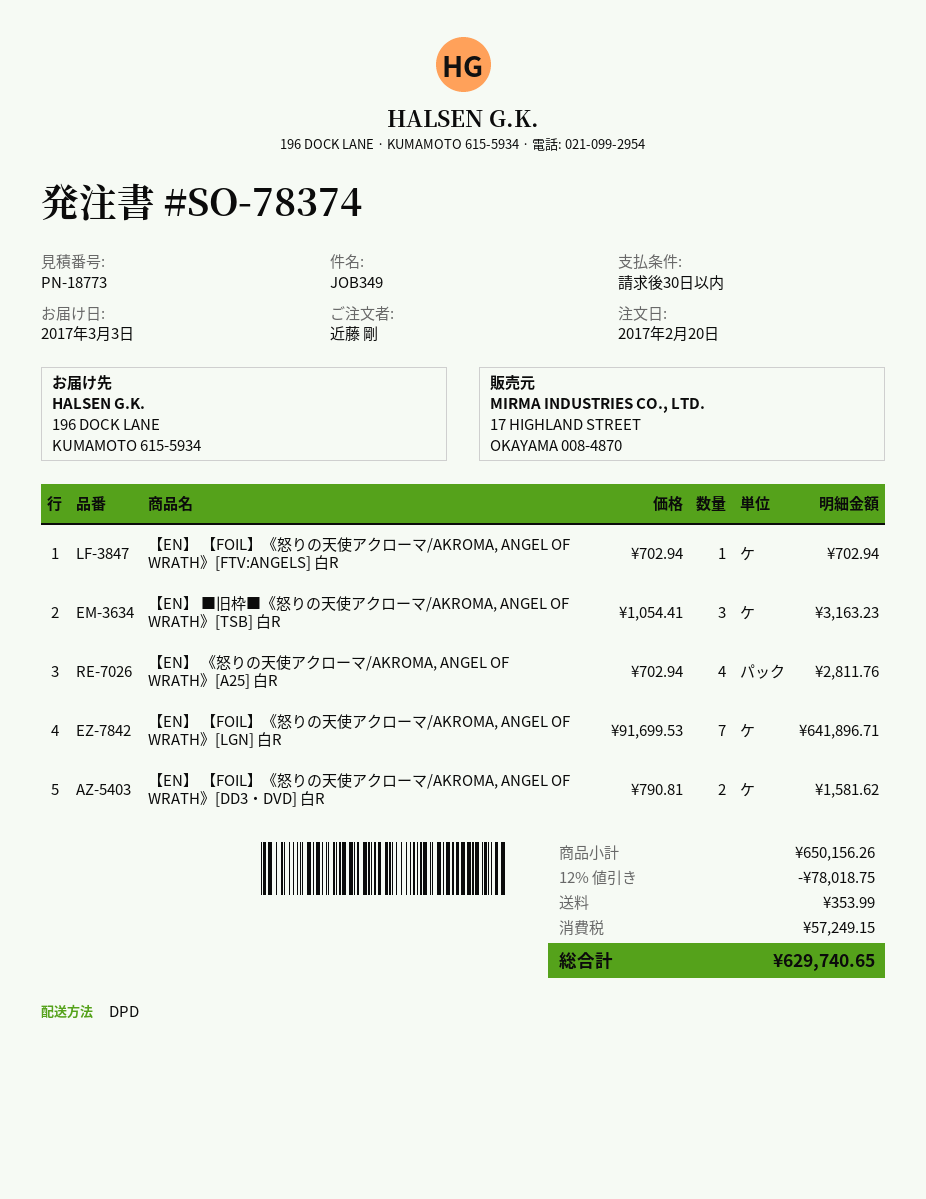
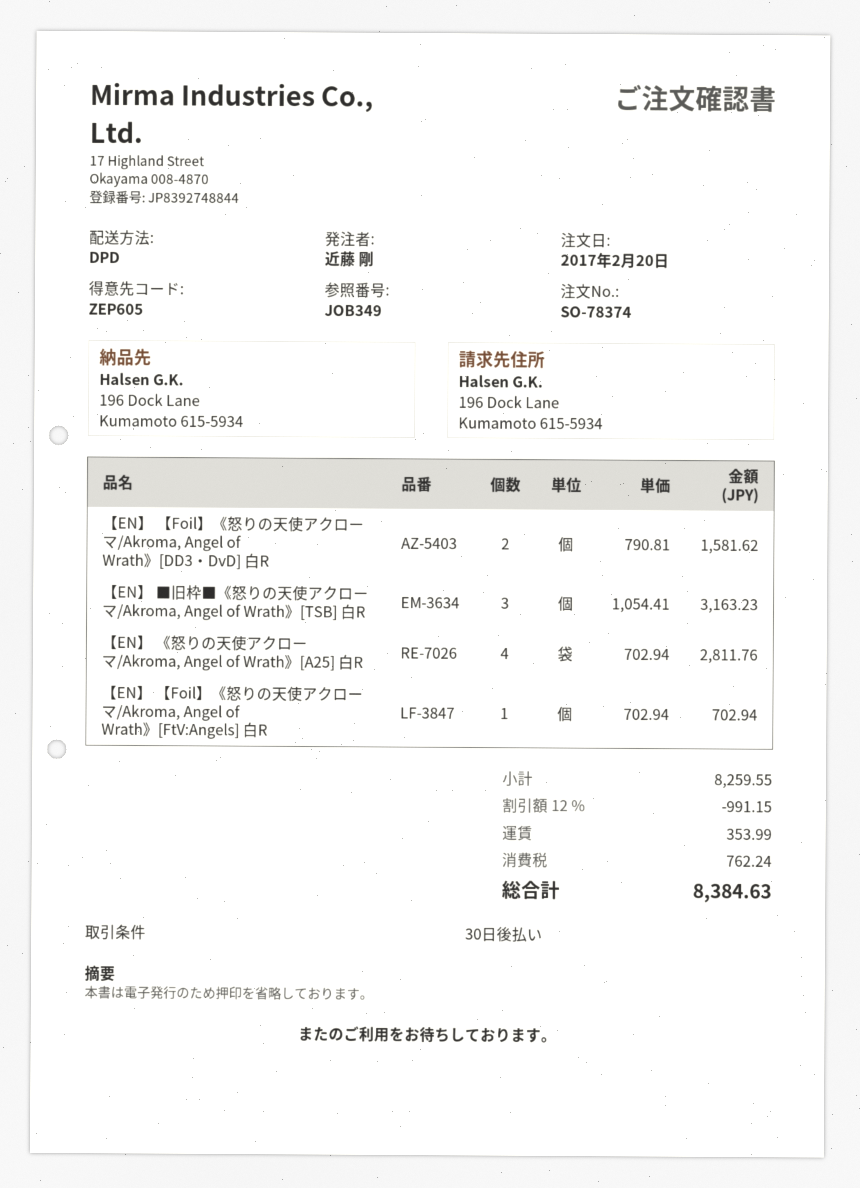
【EN】 【FOIL】《怒りの天使アクローマ/AKROMA, ANGEL OF WRATH》[LGN] 白R: 7 x 91699.53 = 641896.71 -> none
subtotal: 650156.26 -> 8259.55
discount: 12% = 78018.75 -> 12% = 991.15
tax: 57249.15 -> 762.24
total: 629740.65 -> 8384.63

